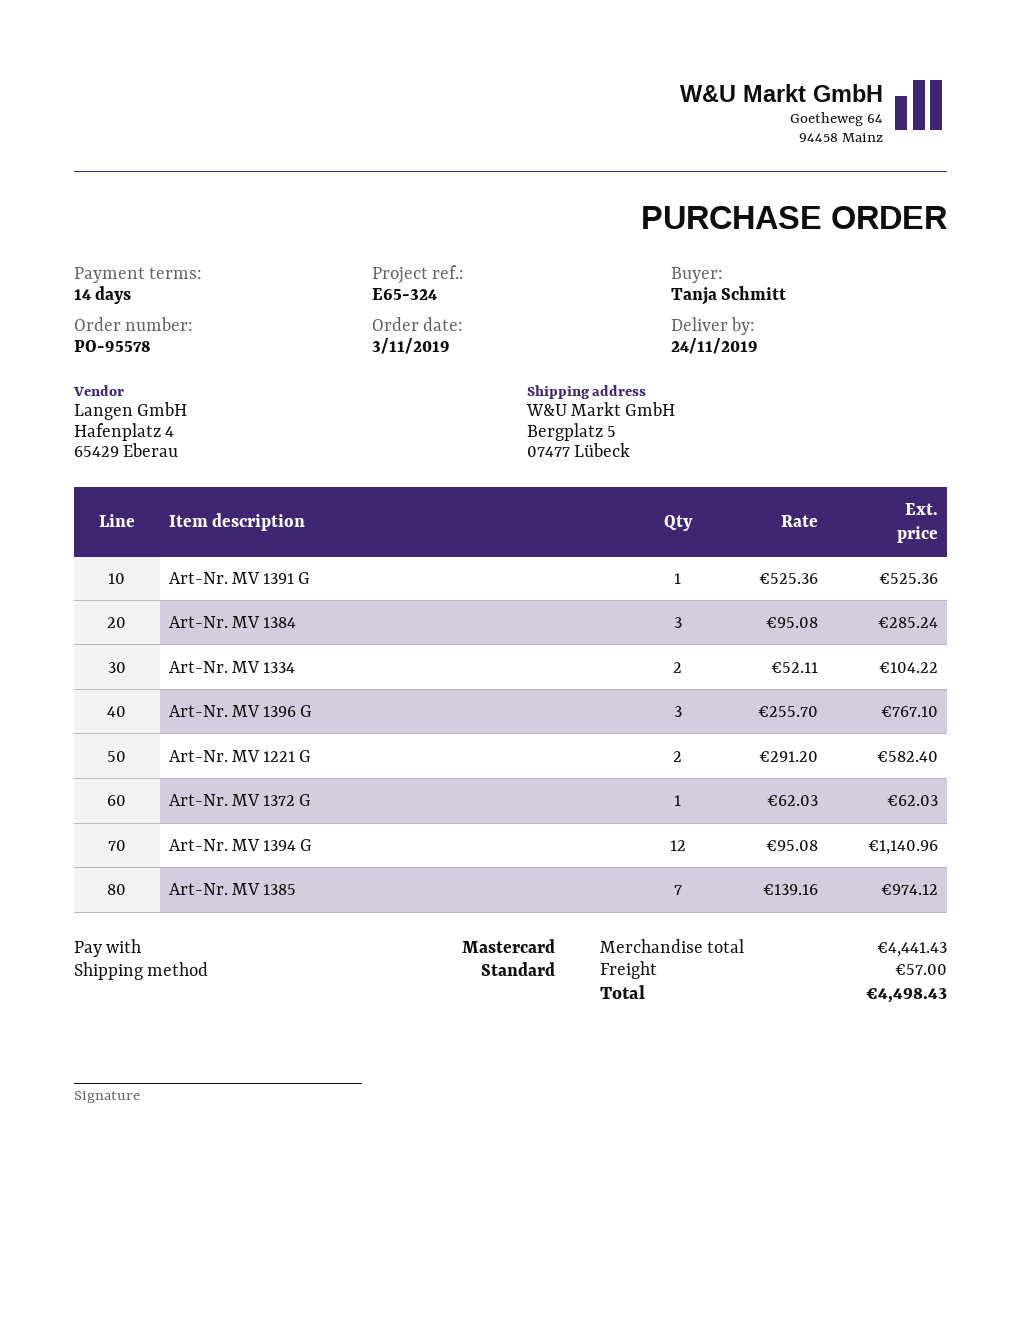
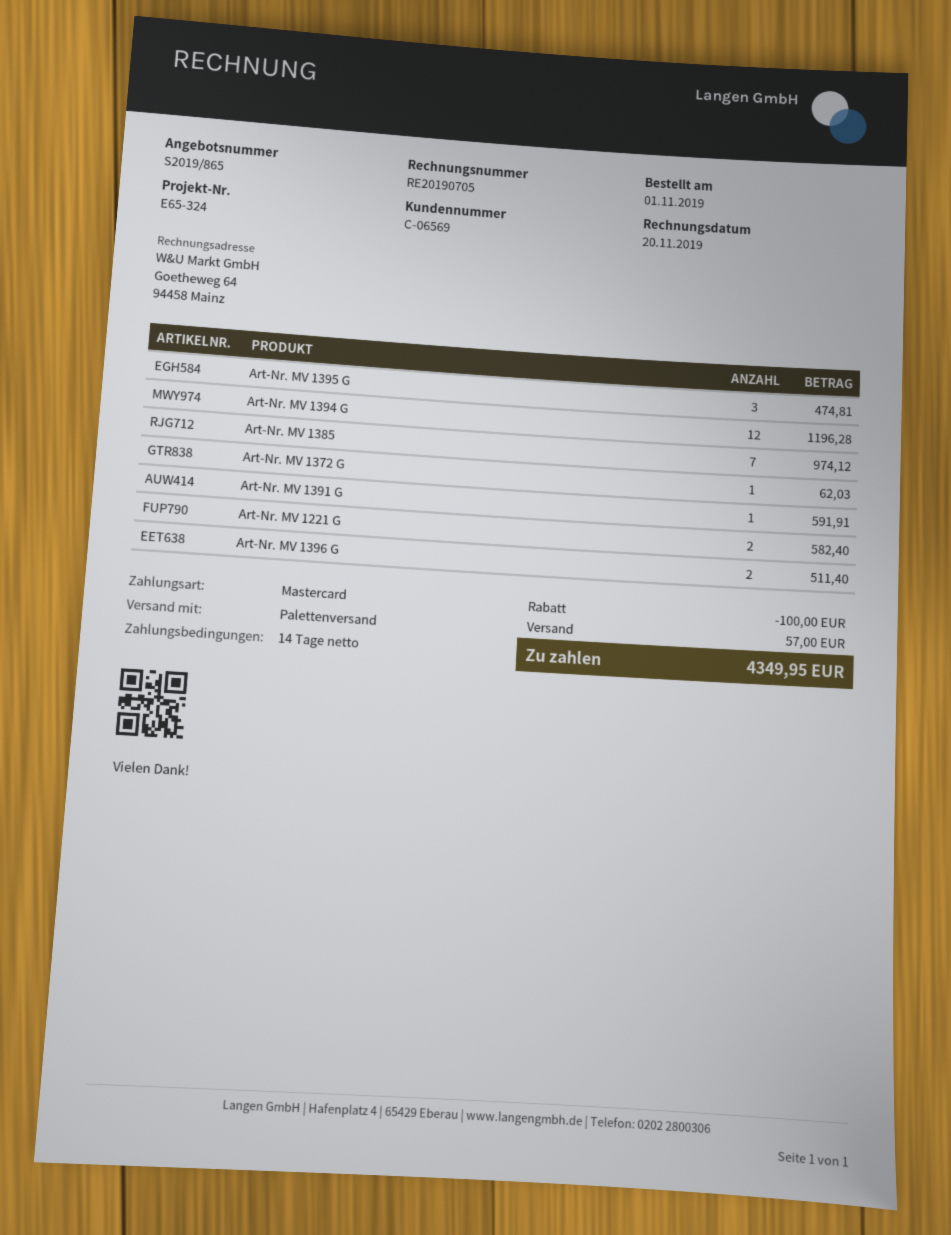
order date: 2019-11-03 -> 2019-11-01
shipping method: standard -> pallet freight
Art-Nr. MV 1391 G: 1 for 525.36 -> 1 for 591.91
Art-Nr. MV 1384: 3 for 285.24 -> none
Art-Nr. MV 1334: 2 for 104.22 -> none
Art-Nr. MV 1396 G: 3 for 767.10 -> 2 for 511.40
Art-Nr. MV 1394 G: 12 for 1140.96 -> 12 for 1196.28
Art-Nr. MV 1395 G: none -> 3 for 474.81
discount: none -> 100.00
total: 4498.43 -> 4349.95

